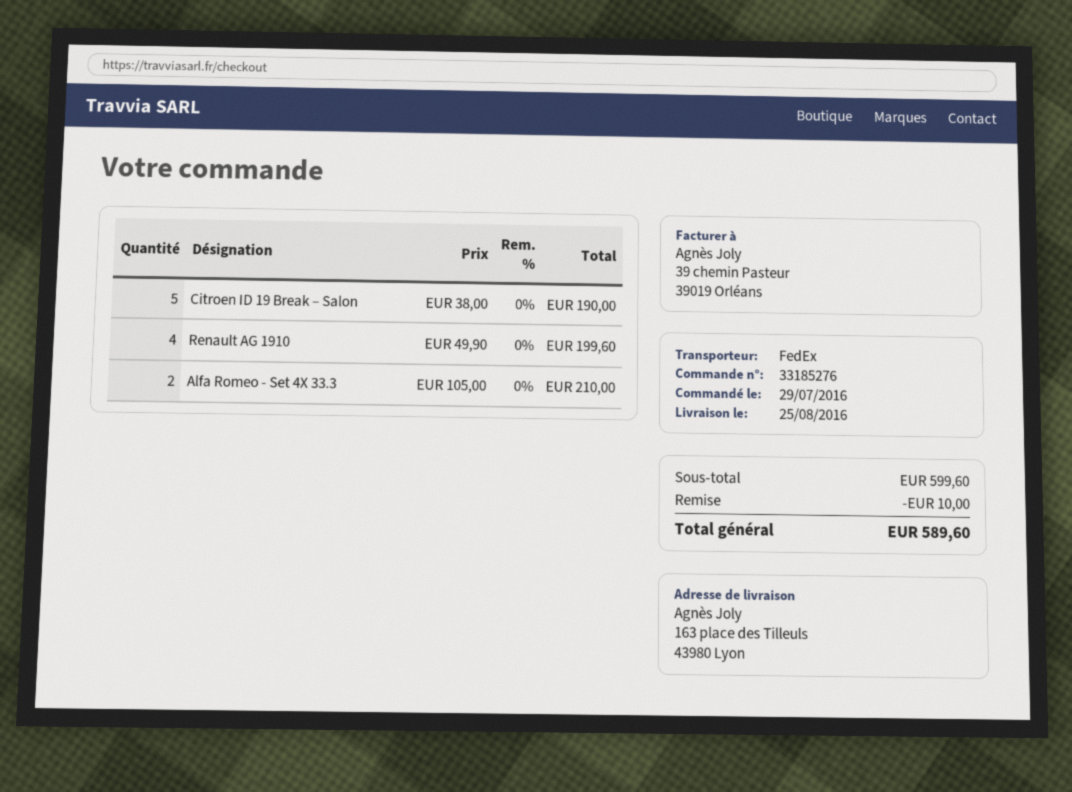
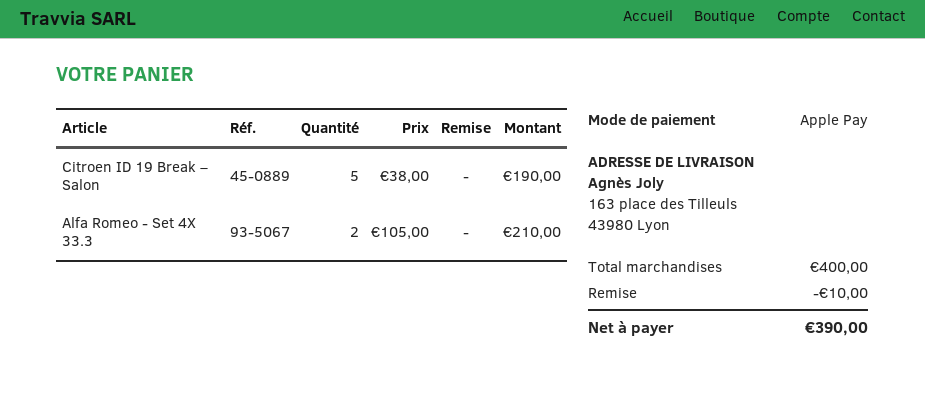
Renault AG 1910: 4 x 49.90 = 199.60 -> none
subtotal: 599.60 -> 400.00
total: 589.60 -> 390.00

